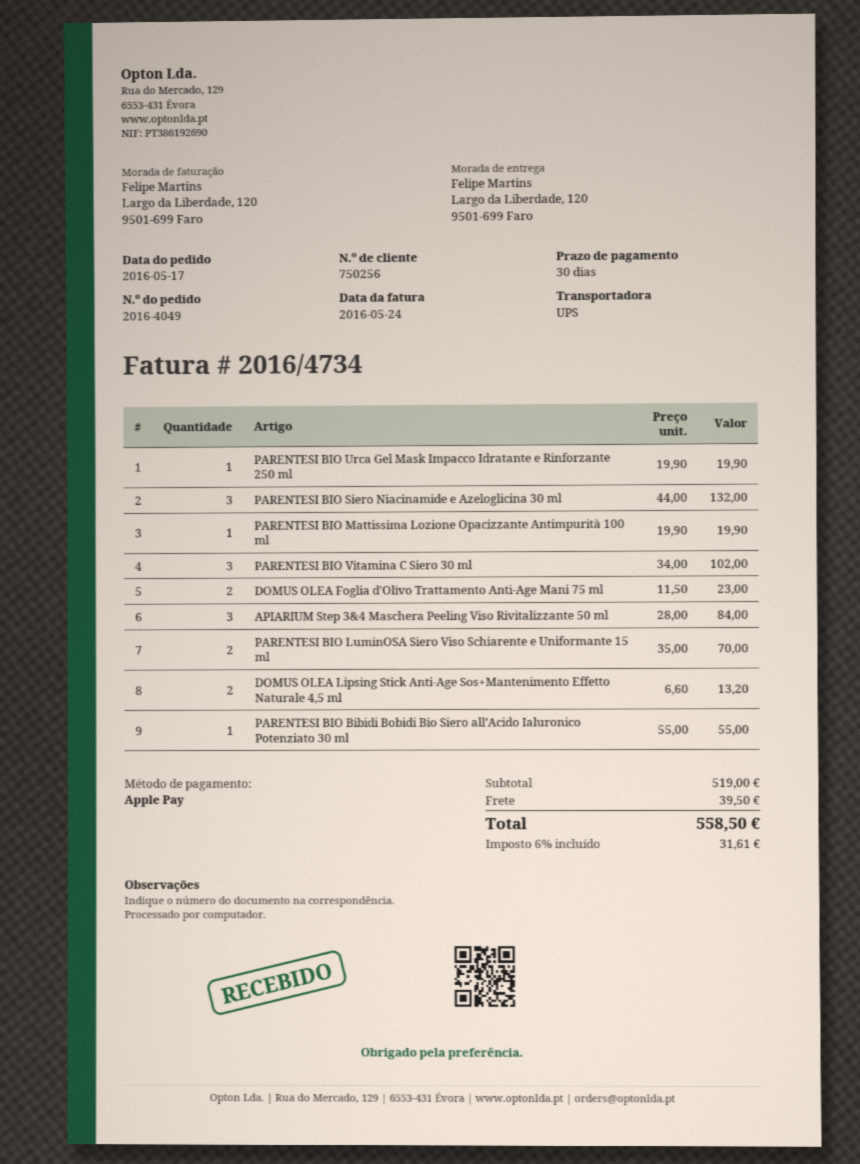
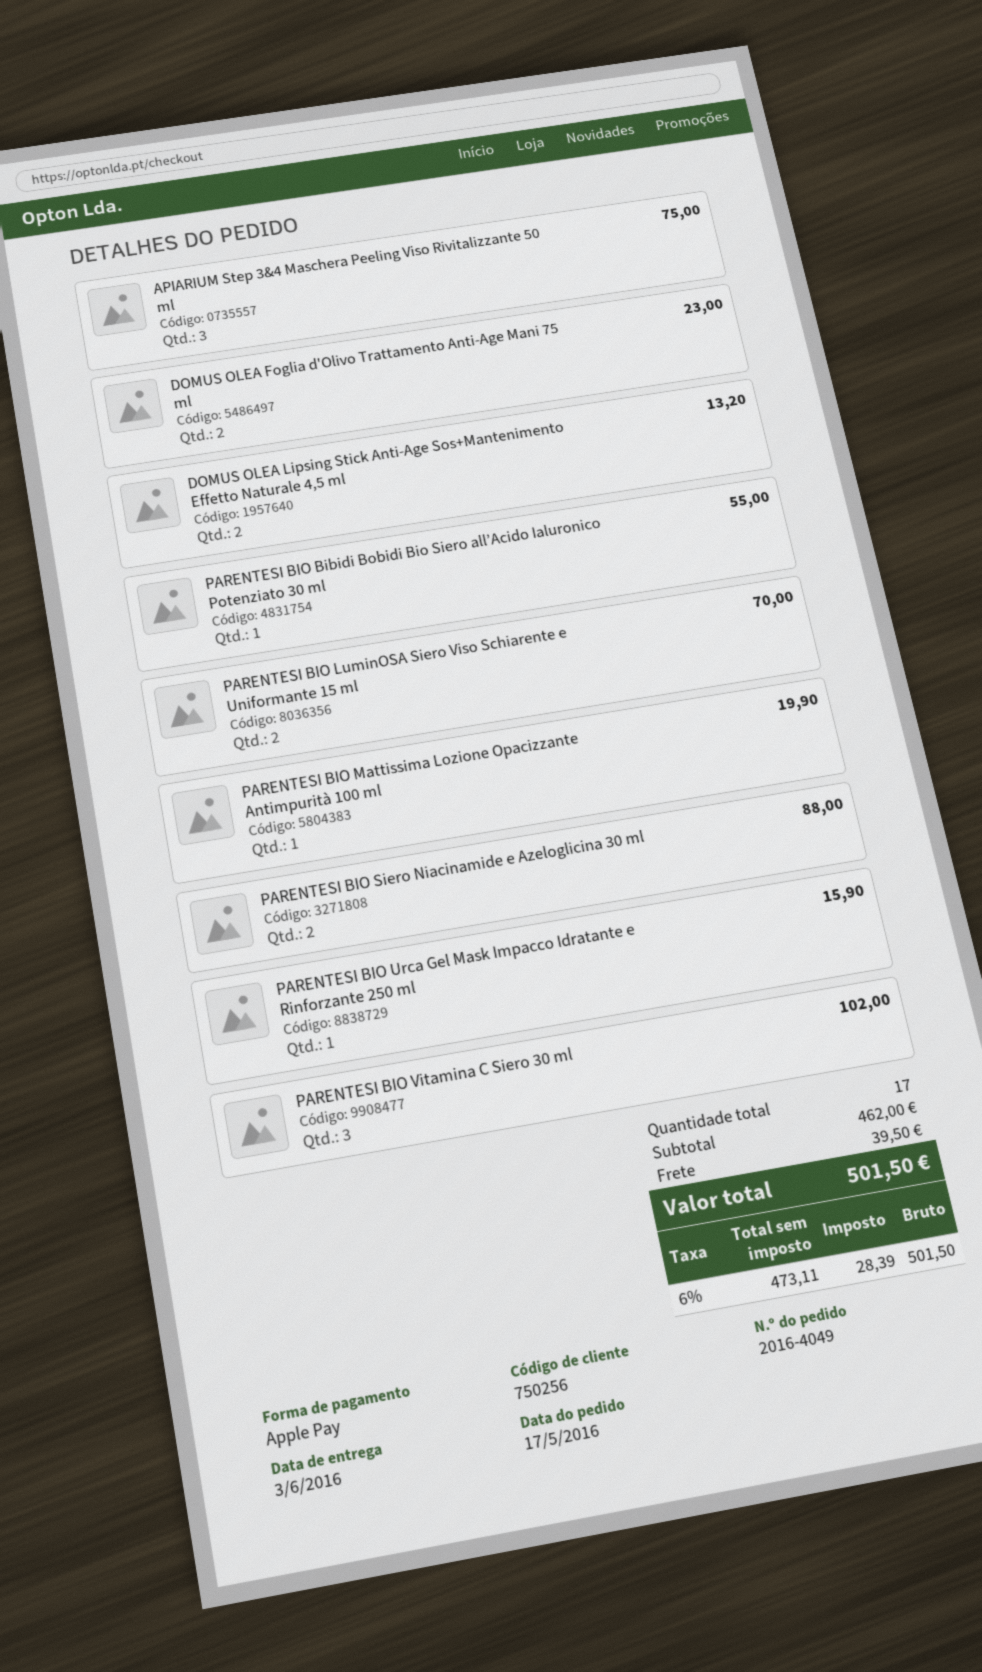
PARENTESI BIO Urca Gel Mask Impacco Idratante e Rinforzante 250 ml: 1 for 19.90 -> 1 for 15.90
PARENTESI BIO Siero Niacinamide e Azeloglicina 30 ml: 3 for 132.00 -> 2 for 88.00
APIARIUM Step 3&4 Maschera Peeling Viso Rivitalizzante 50 ml: 3 for 84.00 -> 3 for 75.00
subtotal: 519.00 -> 462.00
tax: 6% = 31.61 -> 6% = 28.39
total: 558.50 -> 501.50

